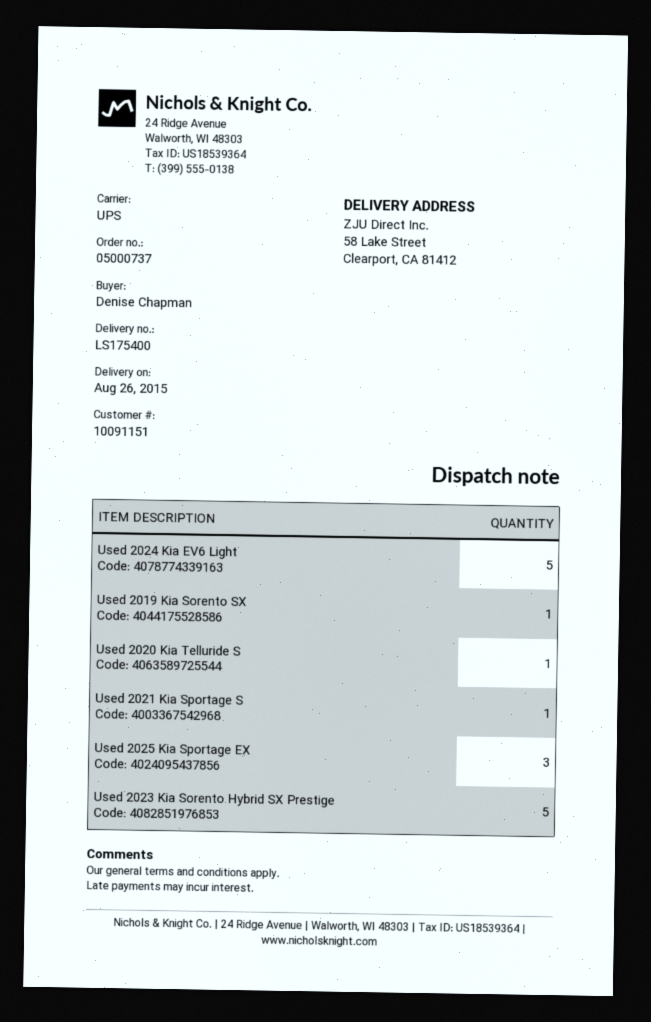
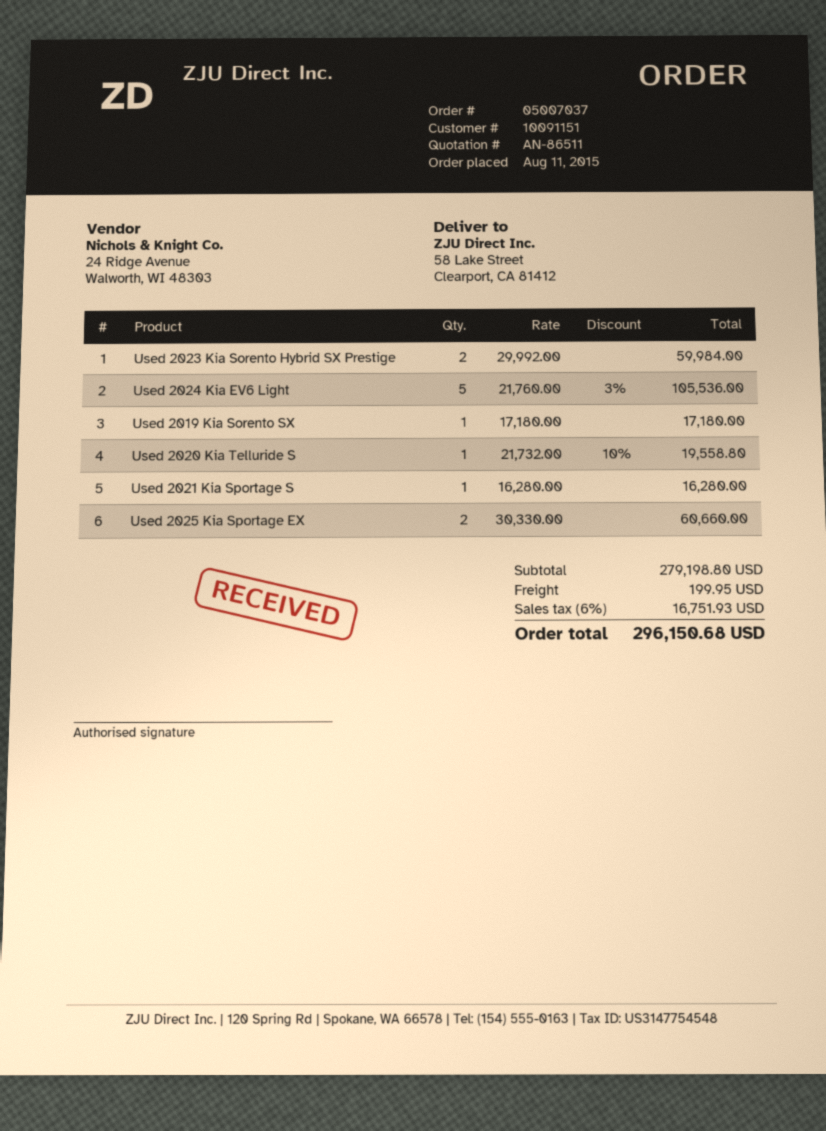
order number: 05000737 -> 05007037
Used 2025 Kia Sportage EX: 3 -> 2
Used 2023 Kia Sorento Hybrid SX Prestige: 5 -> 2

